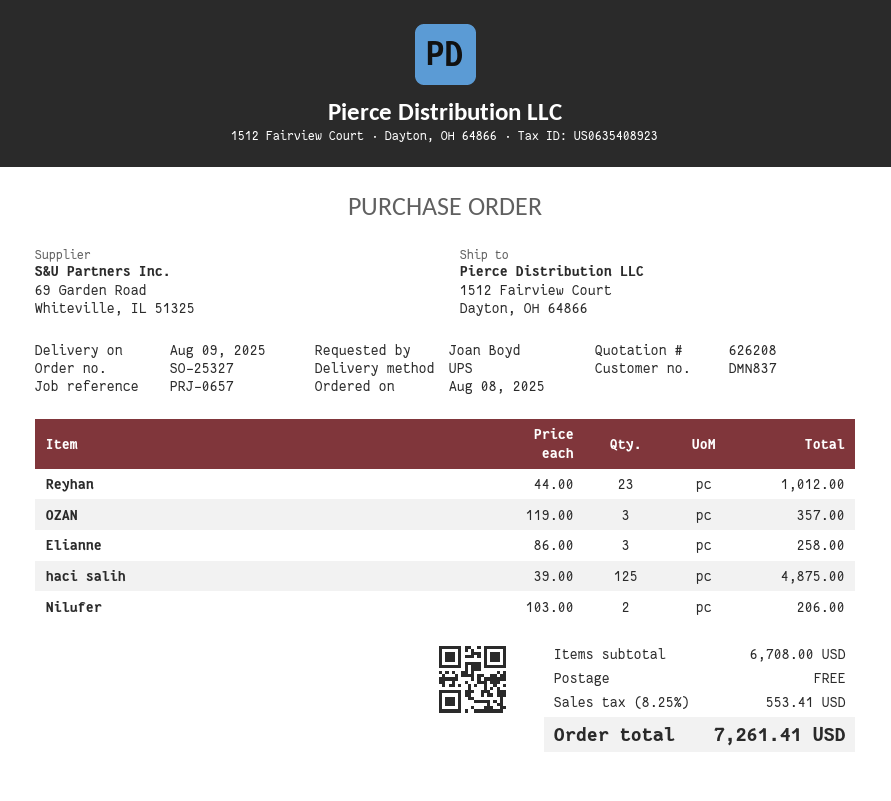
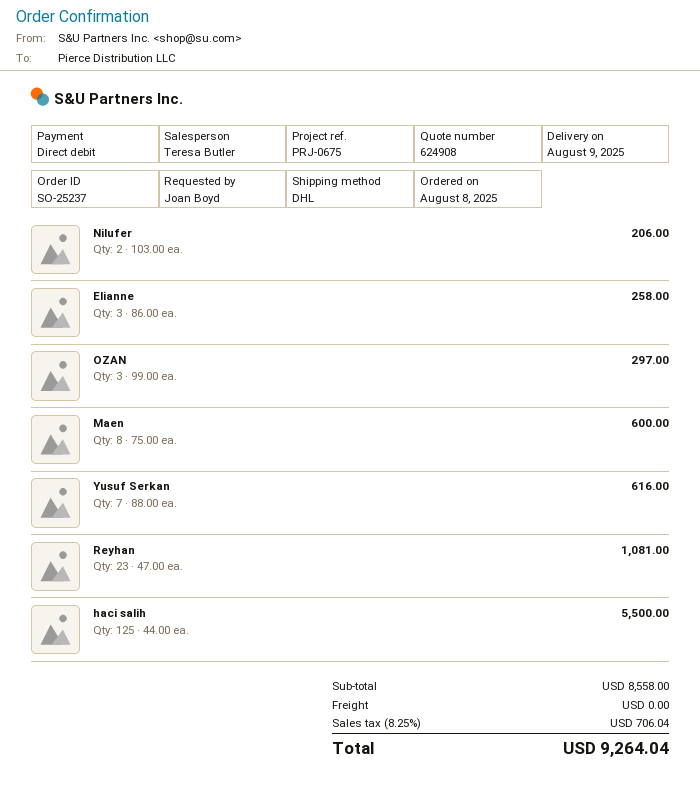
quote number: 626208 -> 624908
order number: SO-25327 -> SO-25237
reference: PRJ-0657 -> PRJ-0675
shipping method: UPS -> DHL
Reyhan: 23 x 44.00 = 1012.00 -> 23 x 47.00 = 1081.00
OZAN: 3 x 119.00 = 357.00 -> 3 x 99.00 = 297.00
haci salih: 125 x 39.00 = 4875.00 -> 125 x 44.00 = 5500.00
Maen: none -> 8 x 75.00 = 600.00
Yusuf Serkan: none -> 7 x 88.00 = 616.00
subtotal: 6708.00 -> 8558.00
tax: 8.25% = 553.41 -> 8.25% = 706.04
total: 7261.41 -> 9264.04

